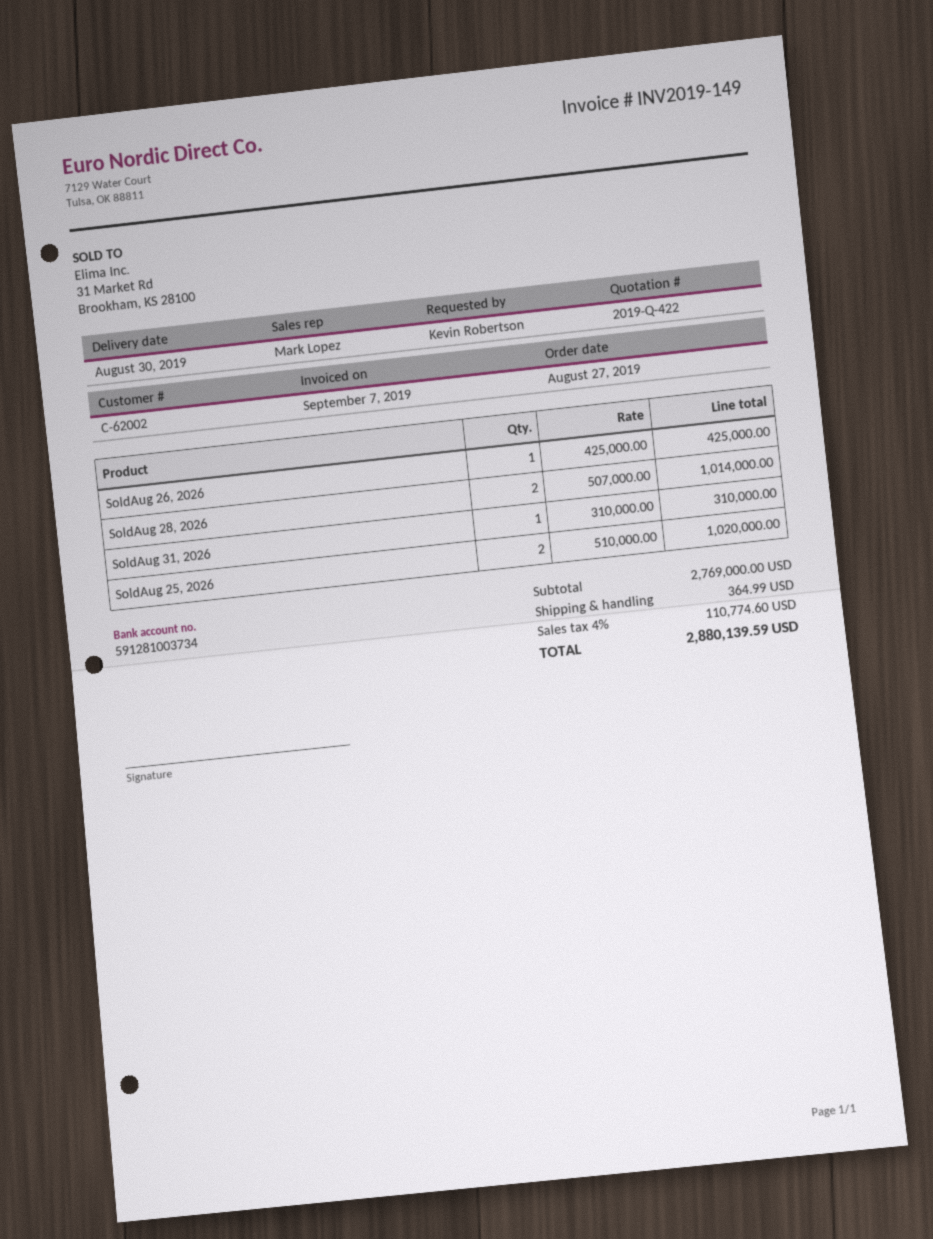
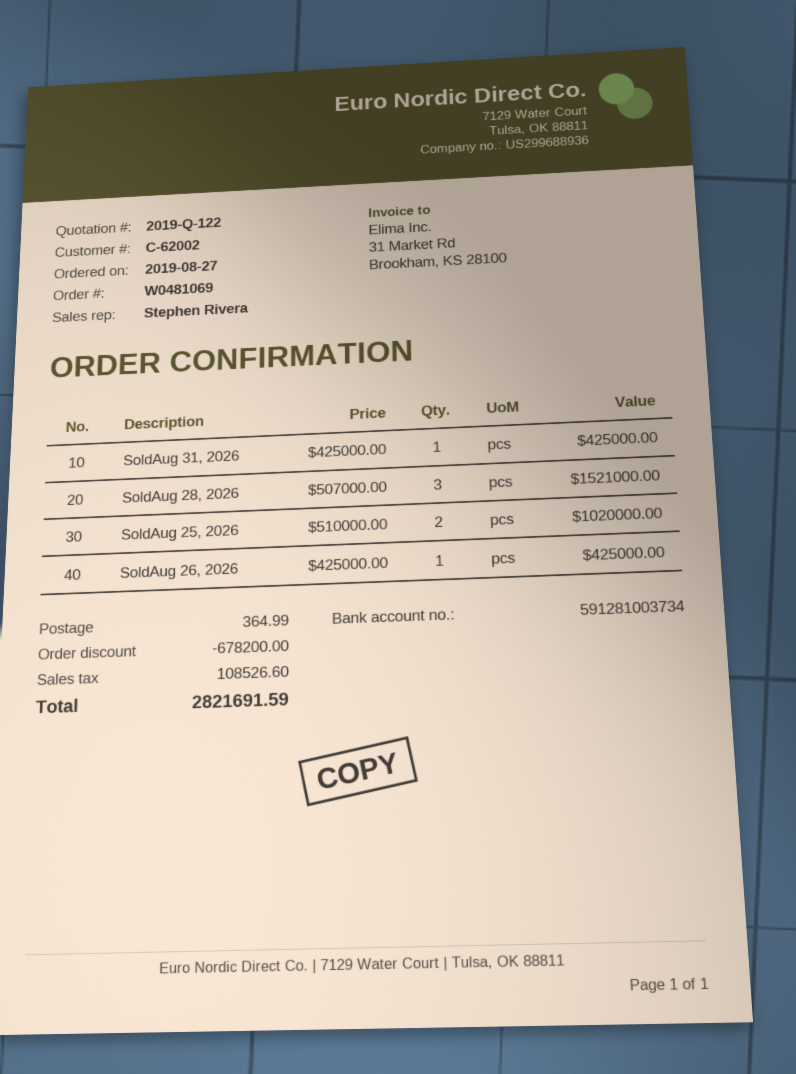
quote number: 2019-Q-422 -> 2019-Q-122
sales rep: Mark Lopez -> Stephen Rivera
SoldAug 28, 2026: 2 x 507000.00 = 1014000.00 -> 3 x 507000.00 = 1521000.00
SoldAug 31, 2026: 1 x 310000.00 = 310000.00 -> 1 x 425000.00 = 425000.00
discount: none -> 678200.00
tax: 110774.60 -> 108526.60
total: 2880139.59 -> 2821691.59

